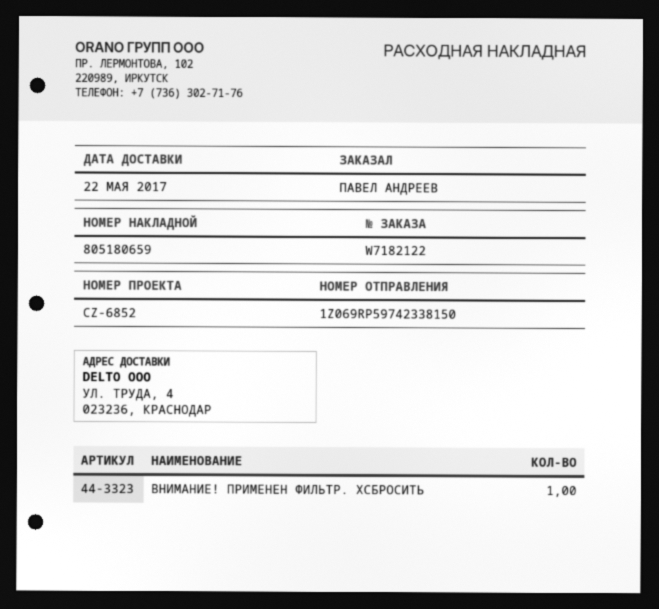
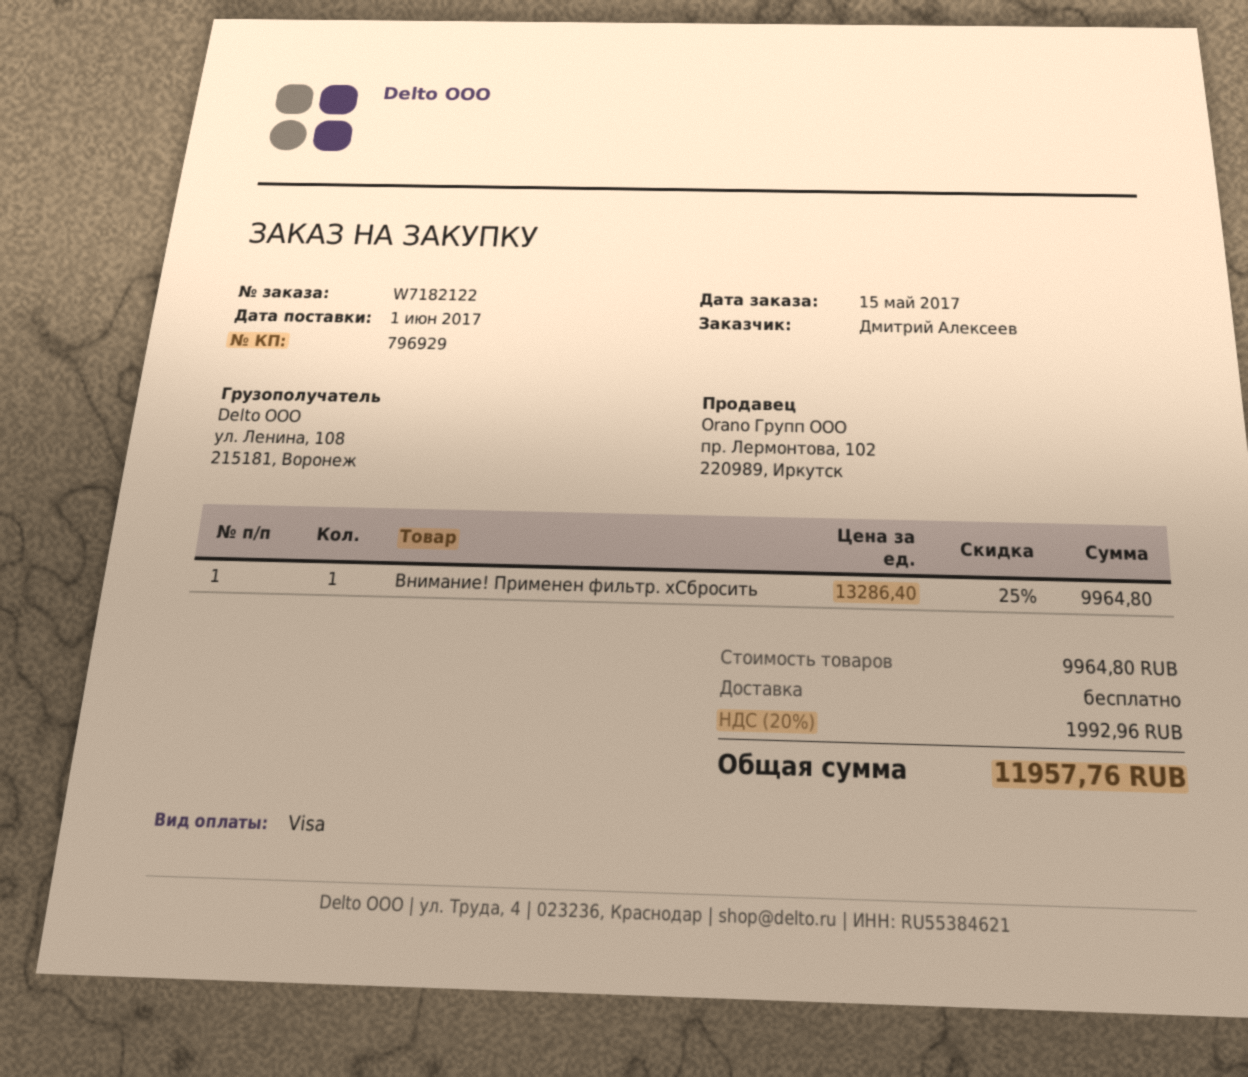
delivery date: 2017-05-22 -> 2017-06-01
ordered by: ПАВЕЛ АНДРЕЕВ -> Дмитрий Алексеев
ship to: УЛ. ТРУДА, 4, 023236, КРАСНОДАР -> ул. Ленина, 108, 215181, Воронеж

